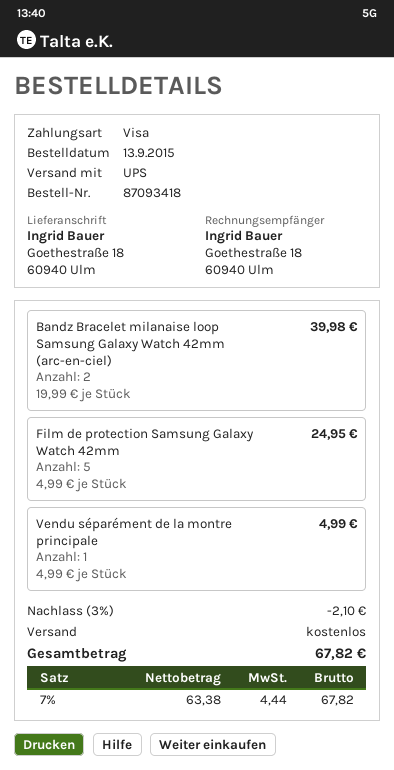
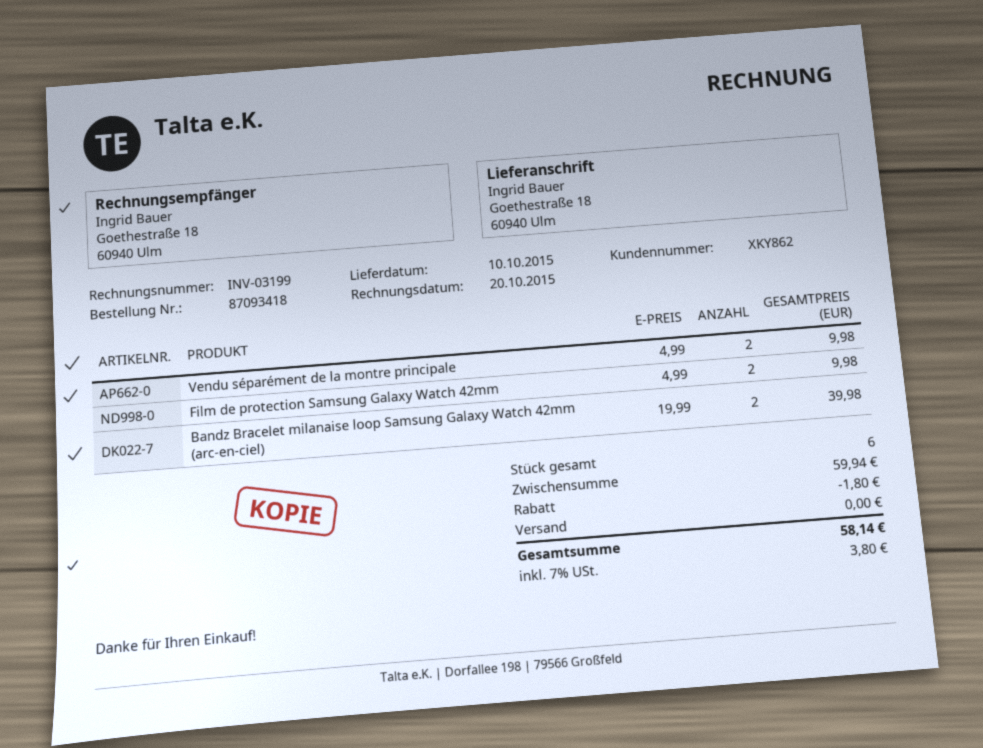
Film de protection Samsung Galaxy Watch 42mm: 5 x 4.99 = 24.95 -> 2 x 4.99 = 9.98
Vendu séparément de la montre principale: 1 x 4.99 = 4.99 -> 2 x 4.99 = 9.98
discount: 2.10 -> 1.80
tax: 7% = 4.44 -> 7% = 3.80
total: 67.82 -> 58.14

